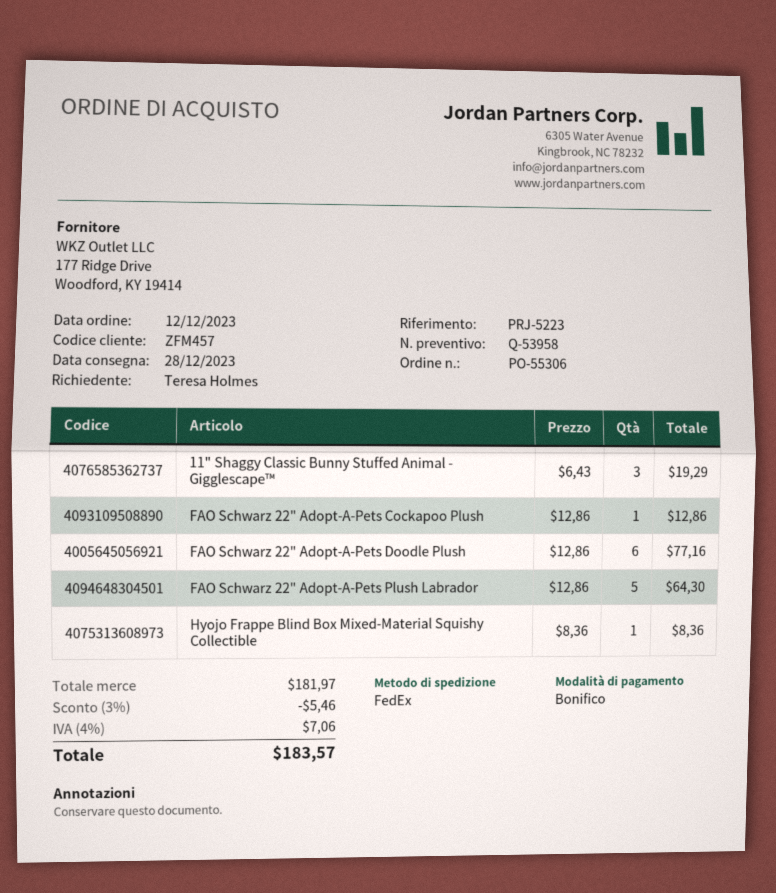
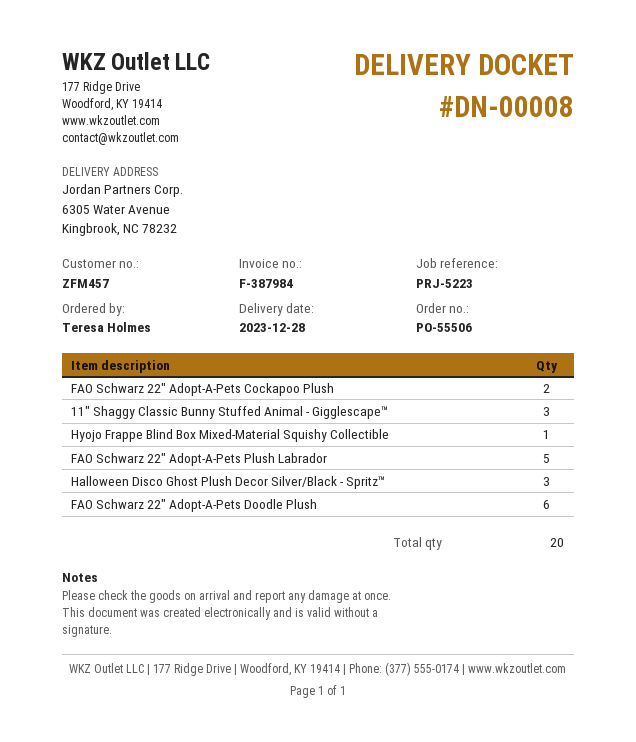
order number: PO-55306 -> PO-55506
FAO Schwarz 22" Adopt-A-Pets Cockapoo Plush: 1 -> 2
Halloween Disco Ghost Plush Decor Silver/Black - Spritz™: none -> 3

